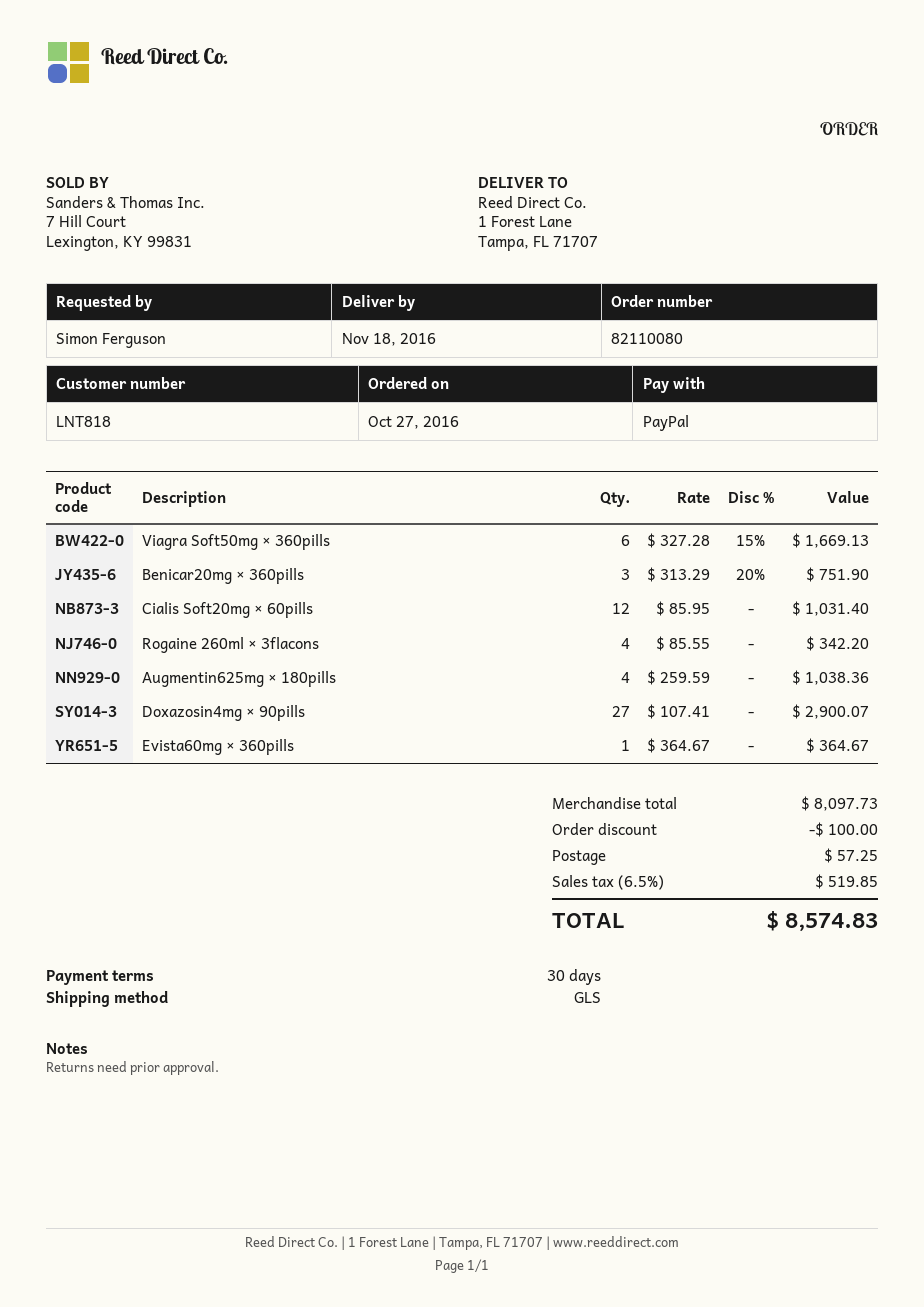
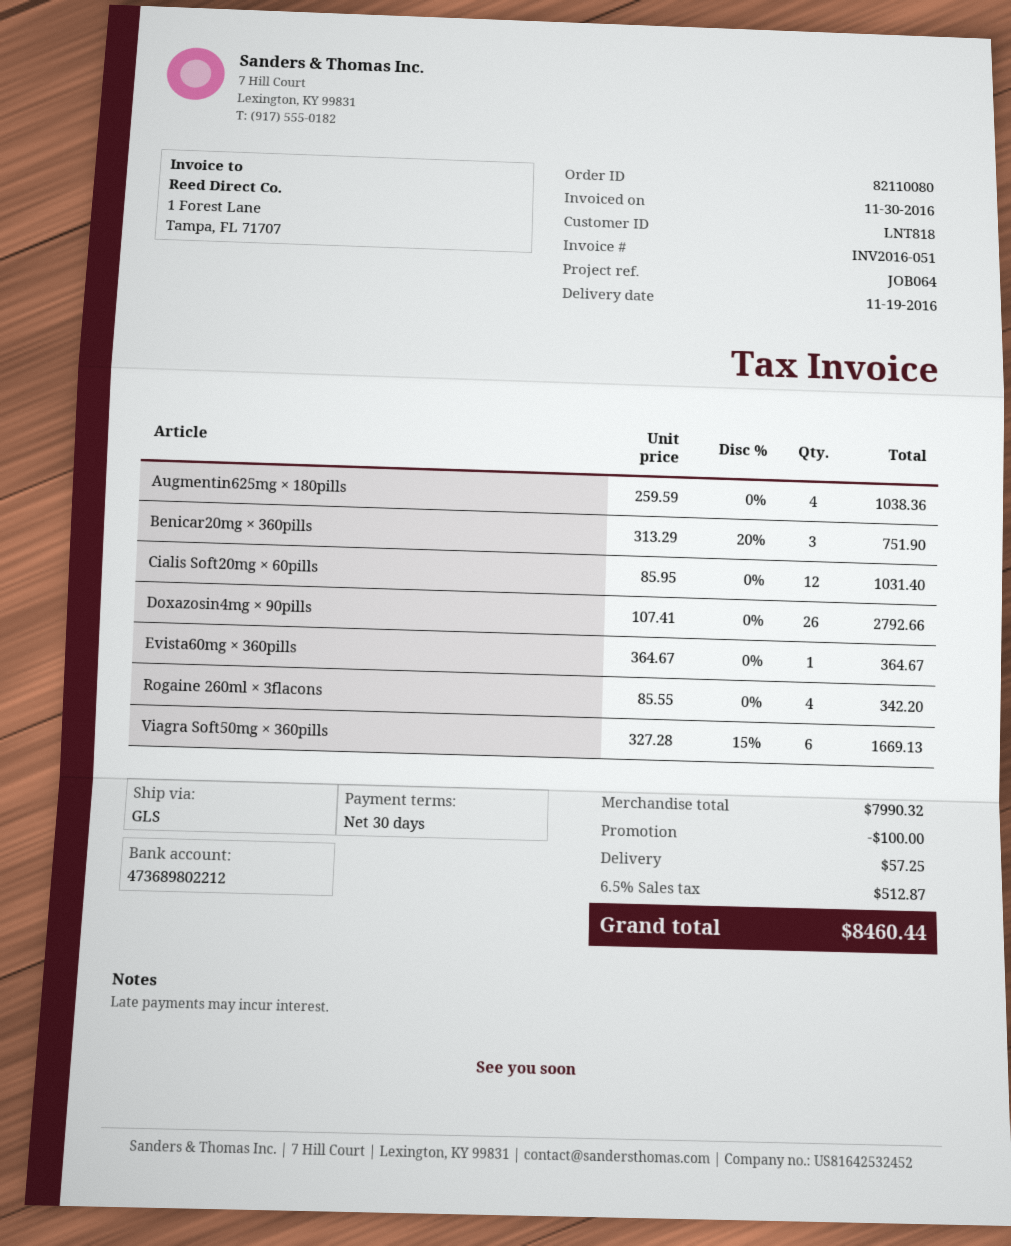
delivery date: 2016-11-18 -> 2016-11-19
Doxazosin4mg × 90pills: 27 x 107.41 = 2900.07 -> 26 x 107.41 = 2792.66
subtotal: 8097.73 -> 7990.32
tax: 6.5% = 519.85 -> 6.5% = 512.87
total: 8574.83 -> 8460.44

